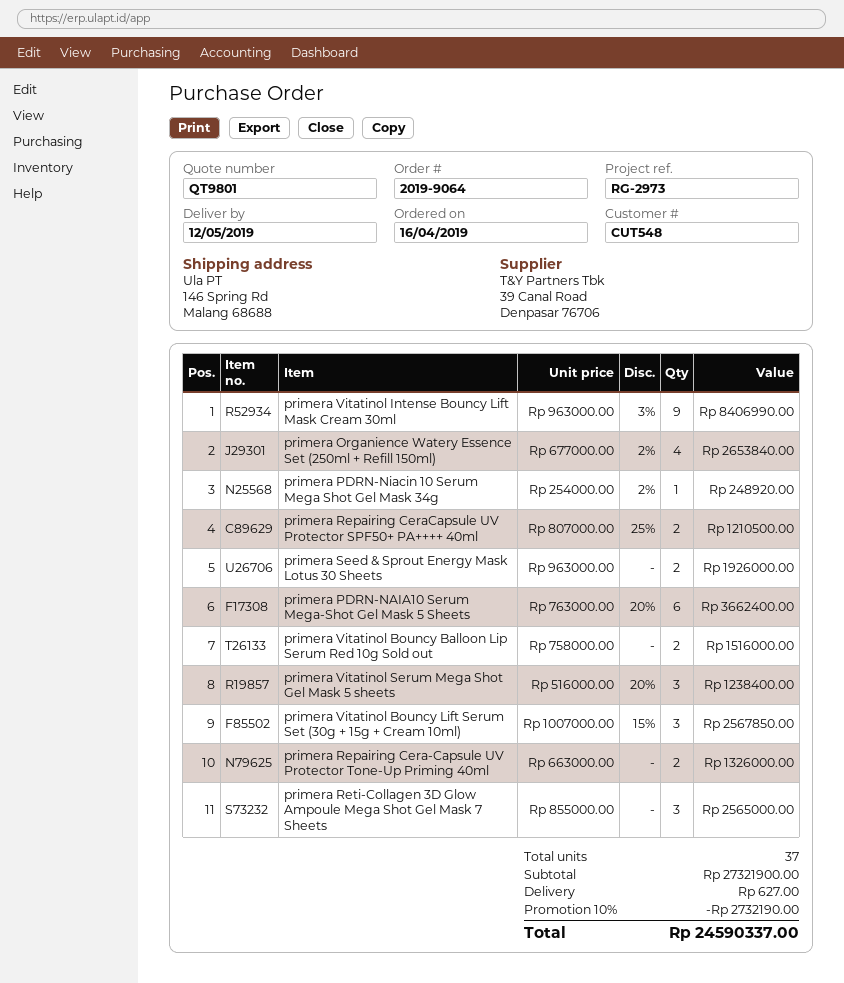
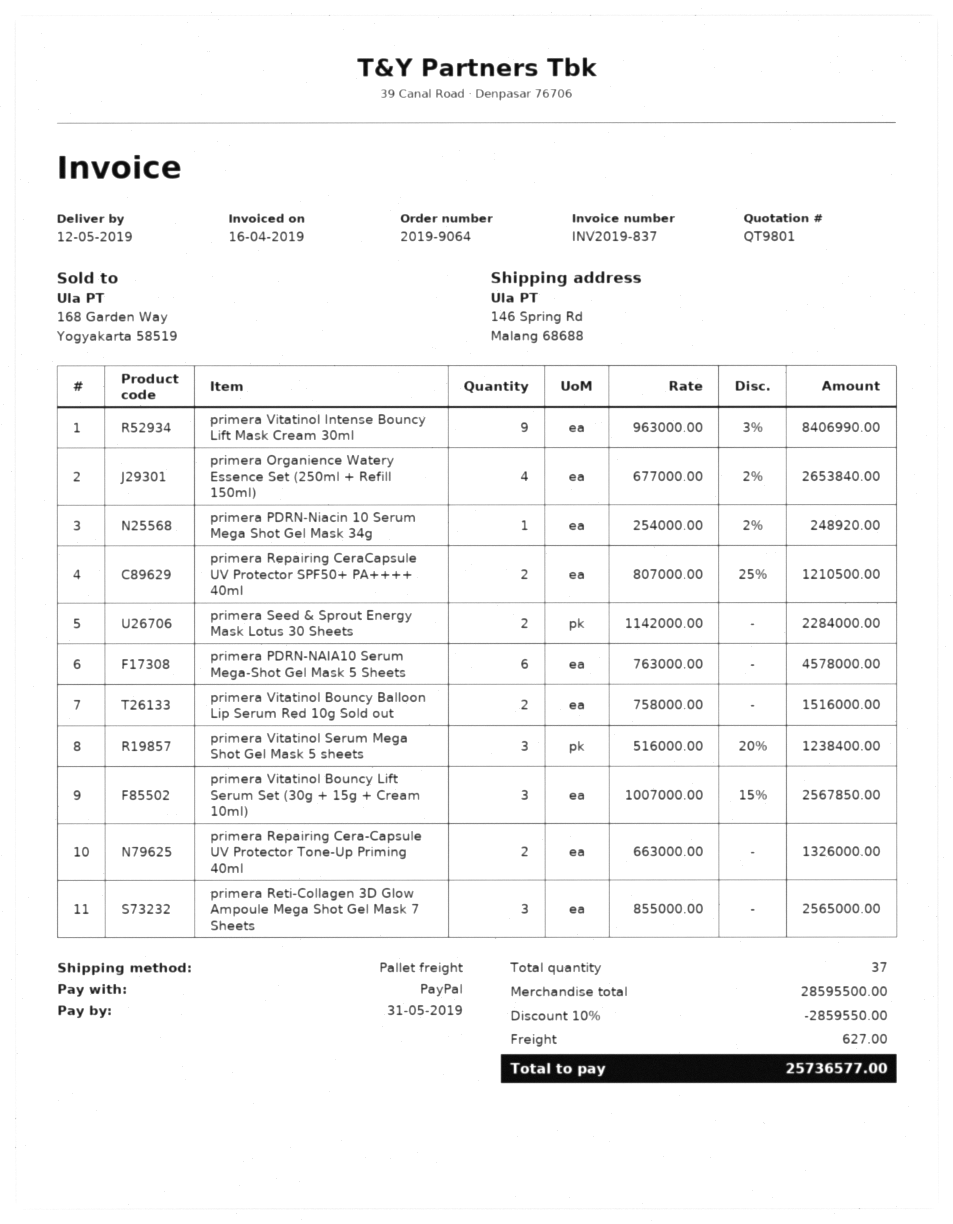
primera Seed & Sprout Energy Mask Lotus 30 Sheets: 2 x 963000.00 = 1926000.00 -> 2 x 1142000.00 = 2284000.00
primera PDRN-NAIA10 Serum Mega-Shot Gel Mask 5 Sheets: 6 x 763000.00 - 20% = 3662400.00 -> 6 x 763000.00 = 4578000.00
subtotal: 27321900.00 -> 28595500.00
discount: 10% = 2732190.00 -> 10% = 2859550.00
total: 24590337.00 -> 25736577.00

